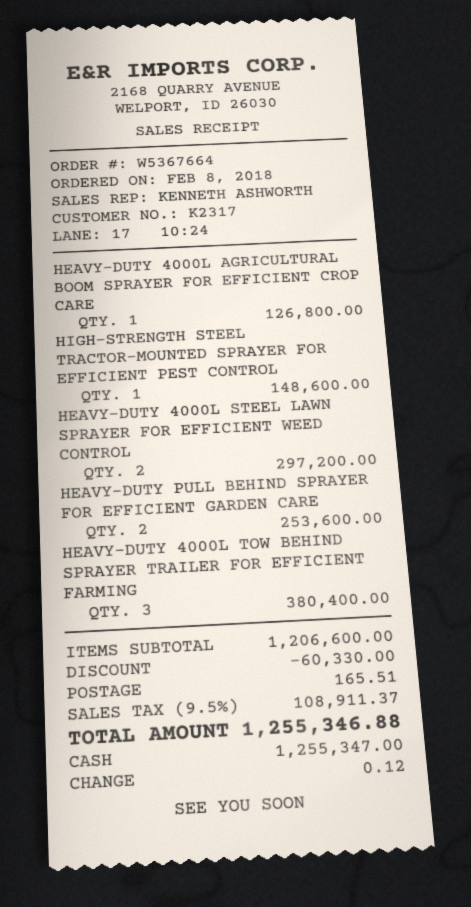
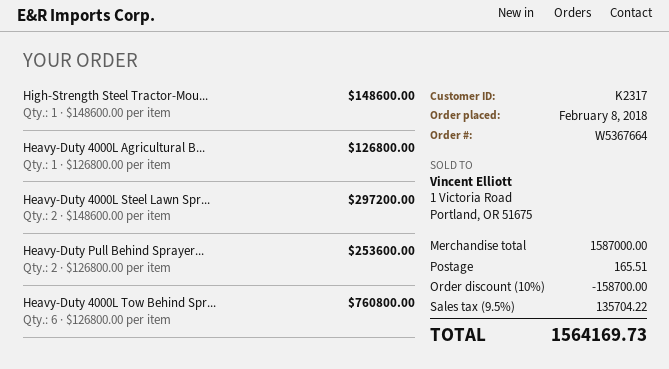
HEAVY-DUTY 4000L TOW BEHIND SPRAYER TRAILER FOR EFFICIENT FARMING: 3 for 380400.00 -> 6 for 760800.00
subtotal: 1206600.00 -> 1587000.00
discount: 60330.00 -> 158700.00
tax: 9.5% = 108911.37 -> 9.5% = 135704.22
total: 1255346.88 -> 1564169.73

